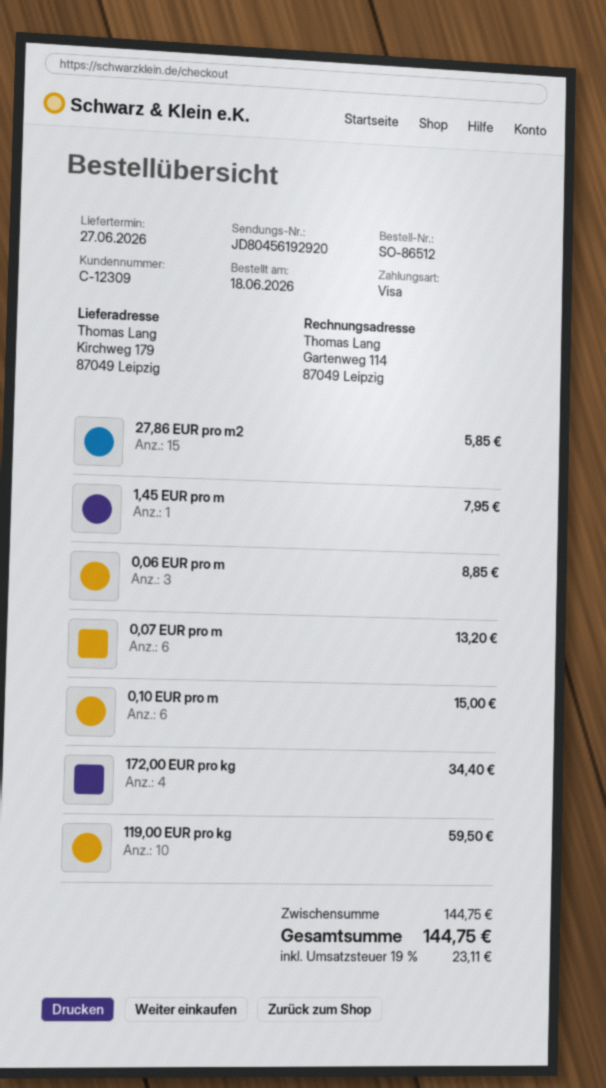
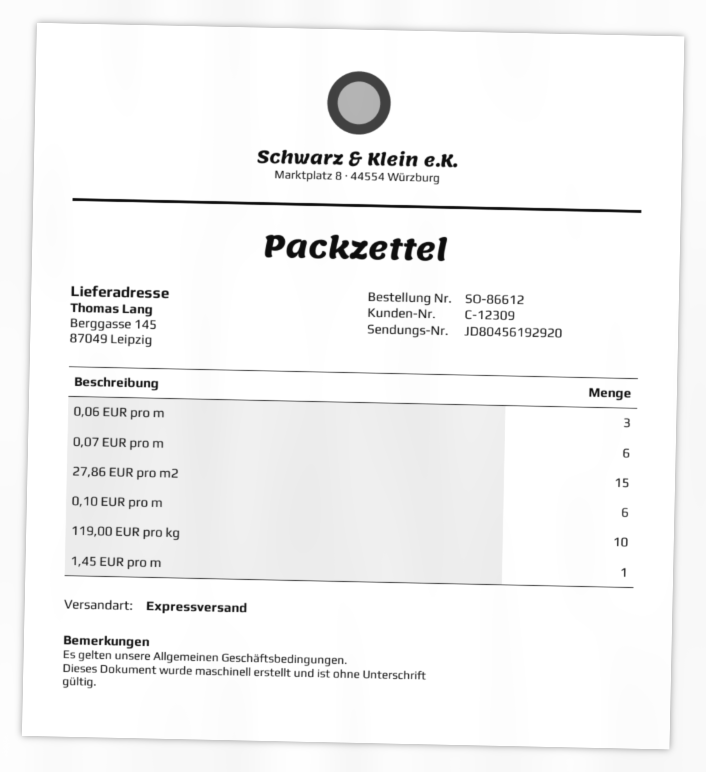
order number: SO-86512 -> SO-86612
ship to: Kirchweg 179, 87049 Leipzig -> Berggasse 145, 87049 Leipzig
172,00 EUR pro kg: 4 -> none

